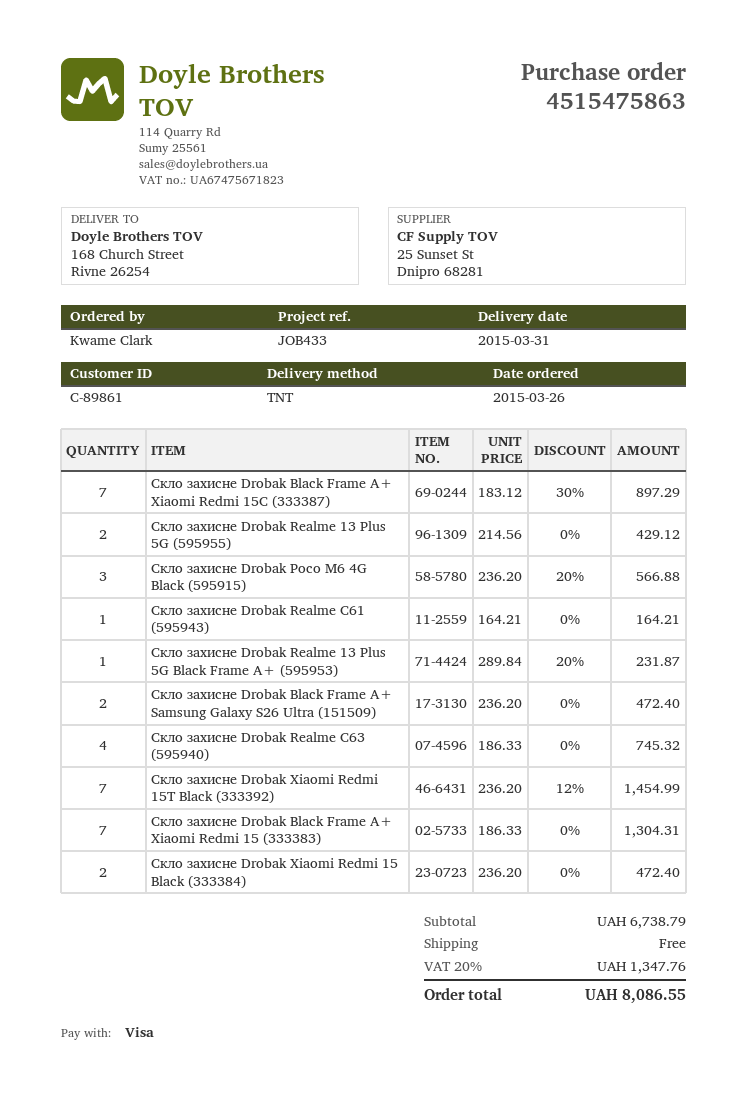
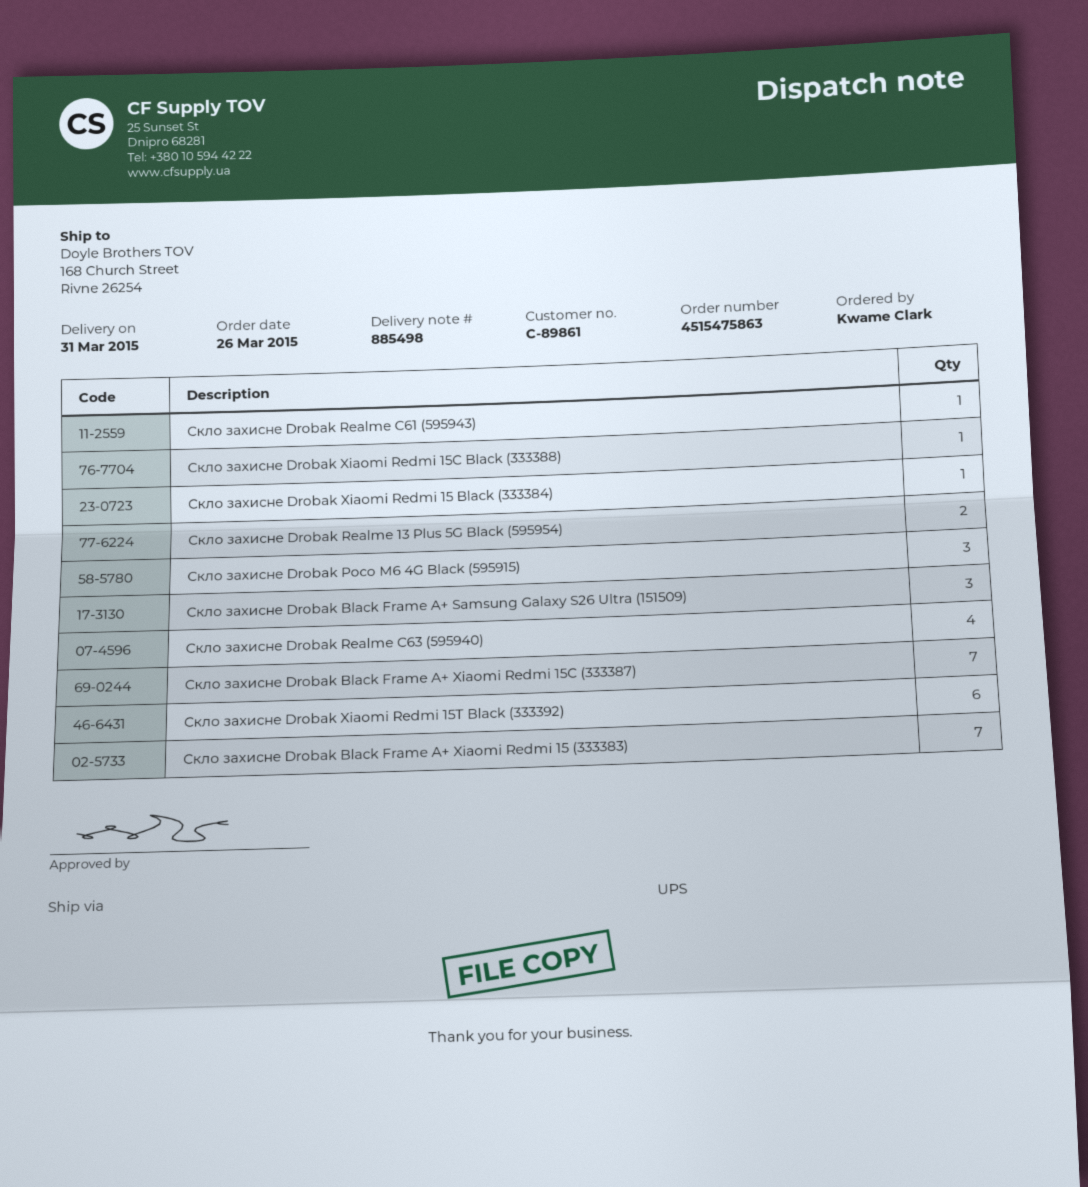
shipping method: TNT -> UPS
Скло захисне Drobak Realme 13 Plus 5G (595955): 2 -> none
Скло захисне Drobak Realme 13 Plus 5G Black Frame A+ (595953): 1 -> none
Скло захисне Drobak Black Frame A+ Samsung Galaxy S26 Ultra (151509): 2 -> 3
Скло захисне Drobak Xiaomi Redmi 15T Black (333392): 7 -> 6
Скло захисне Drobak Xiaomi Redmi 15 Black (333384): 2 -> 1
Скло захисне Drobak Xiaomi Redmi 15C Black (333388): none -> 1
Скло захисне Drobak Realme 13 Plus 5G Black (595954): none -> 2

